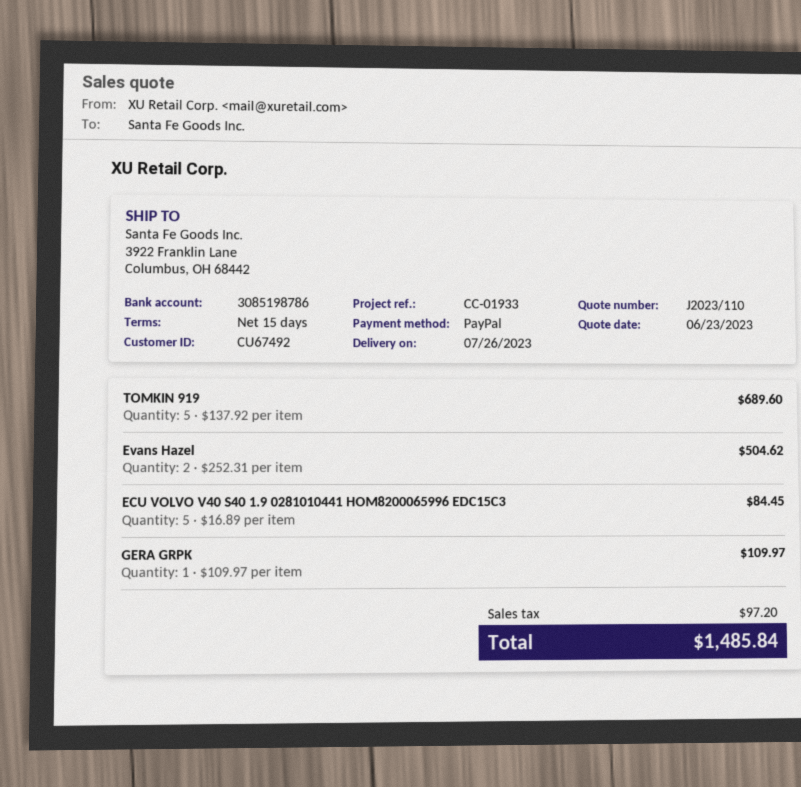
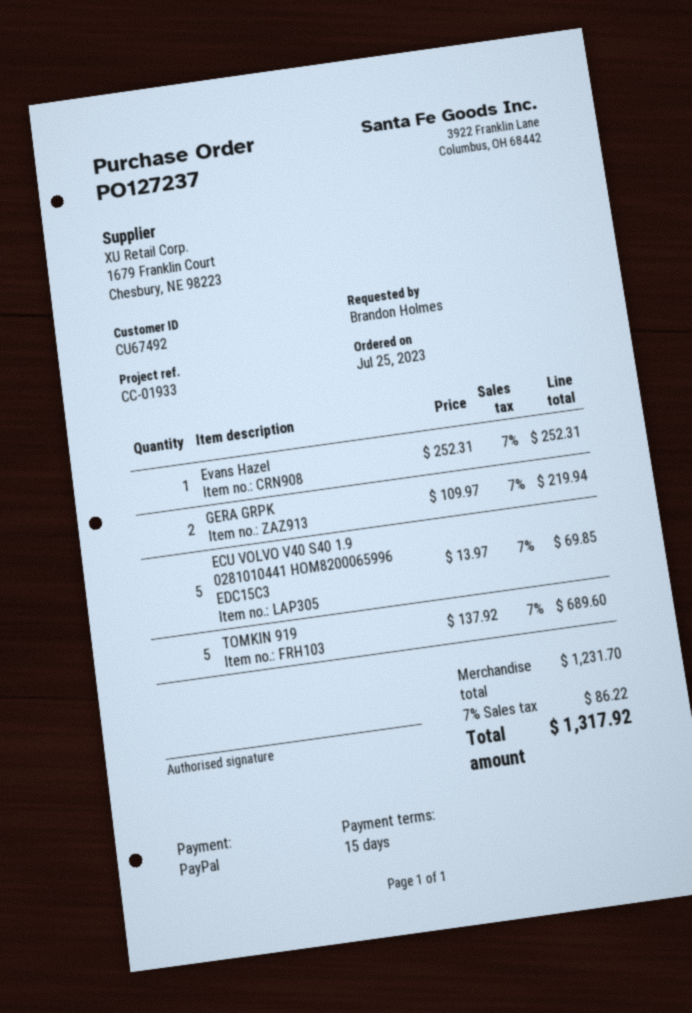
Evans Hazel: 2 x 252.31 = 504.62 -> 1 x 252.31 = 252.31
ECU VOLVO V40 S40 1.9 0281010441 HOM8200065996 EDC15C3: 5 x 16.89 = 84.45 -> 5 x 13.97 = 69.85
GERA GRPK: 1 x 109.97 = 109.97 -> 2 x 109.97 = 219.94
tax: 97.20 -> 86.22
total: 1485.84 -> 1317.92

